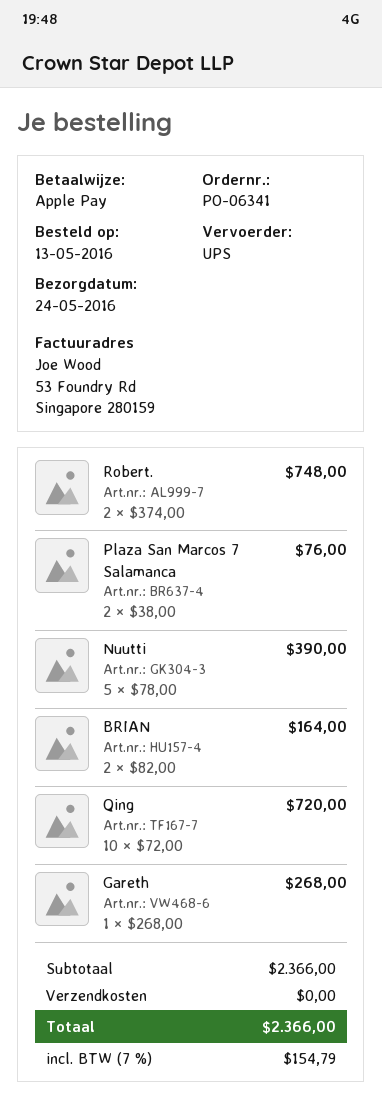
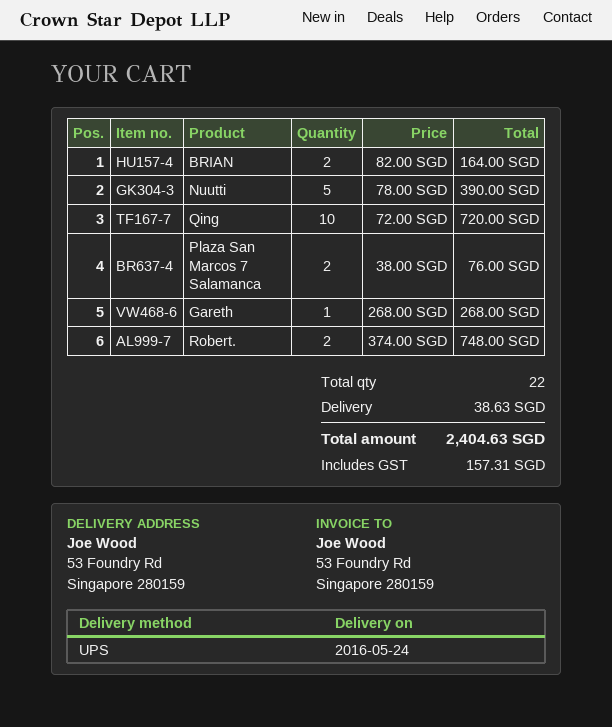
shipping: 0.00 -> 38.63
tax: 154.79 -> 157.31
total: 2366.00 -> 2404.63

